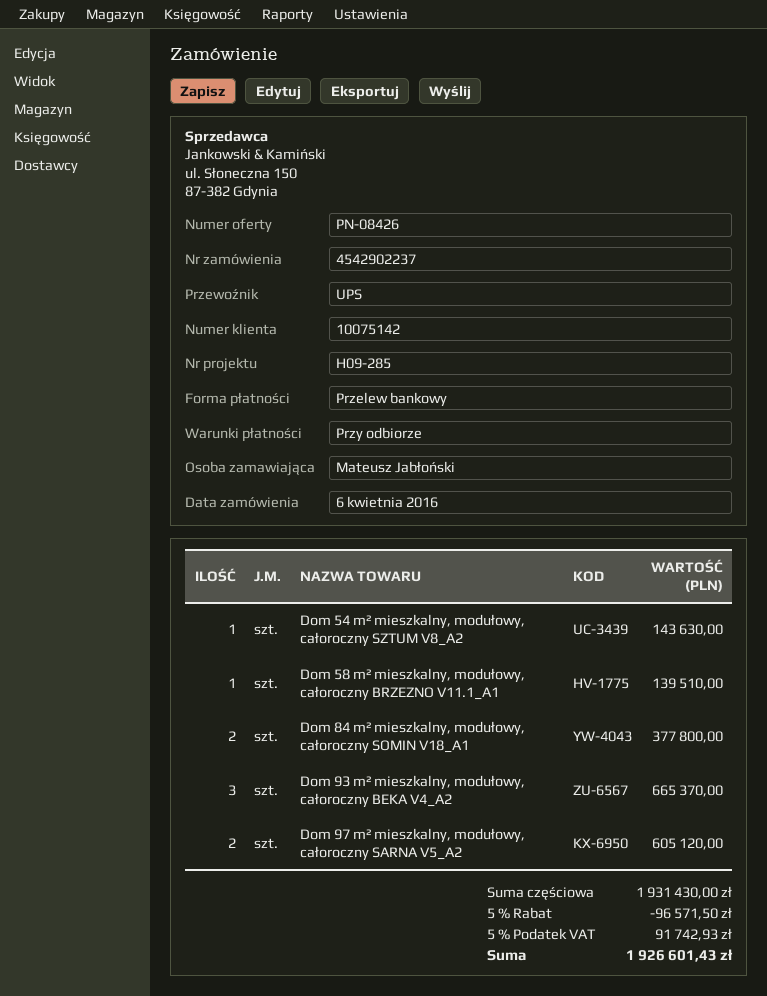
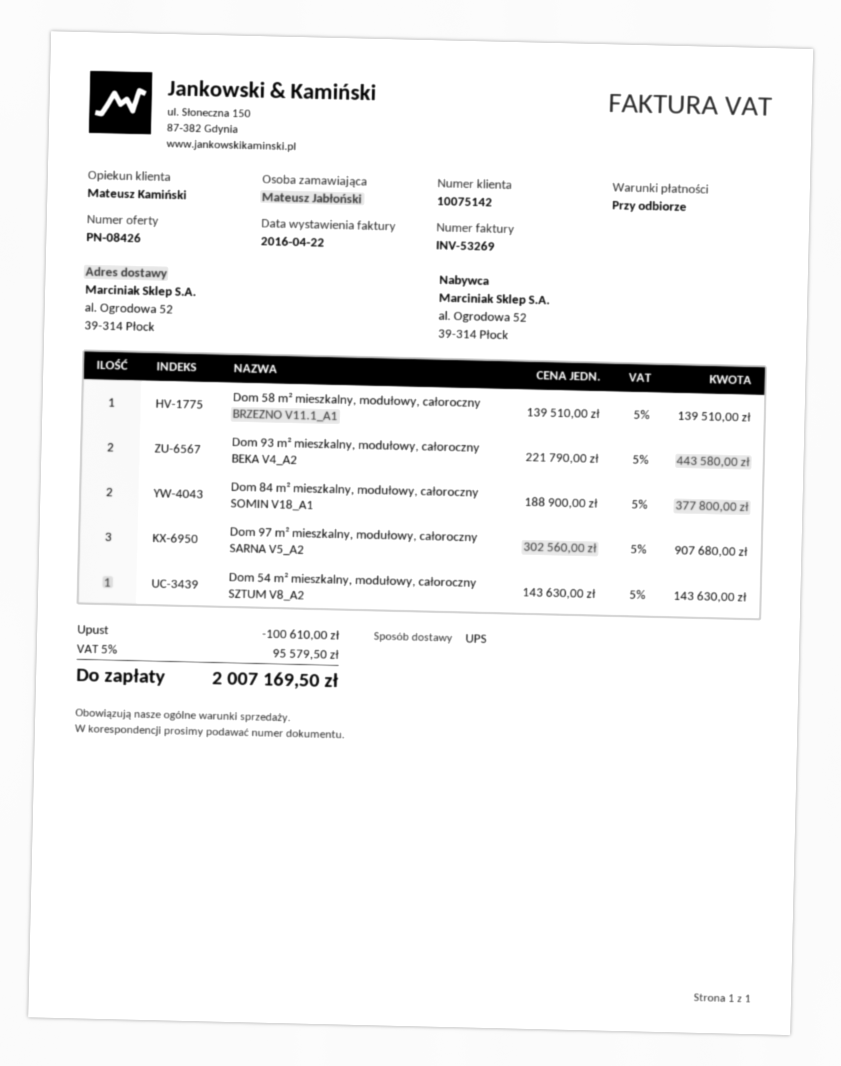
Dom 93 m² mieszkalny, modułowy, całoroczny BEKA V4_A2: 3 for 665370.00 -> 2 for 443580.00
Dom 97 m² mieszkalny, modułowy, całoroczny SARNA V5_A2: 2 for 605120.00 -> 3 for 907680.00
discount: 96571.50 -> 100610.00
tax: 5% = 91742.93 -> 5% = 95579.50
total: 1926601.43 -> 2007169.50

